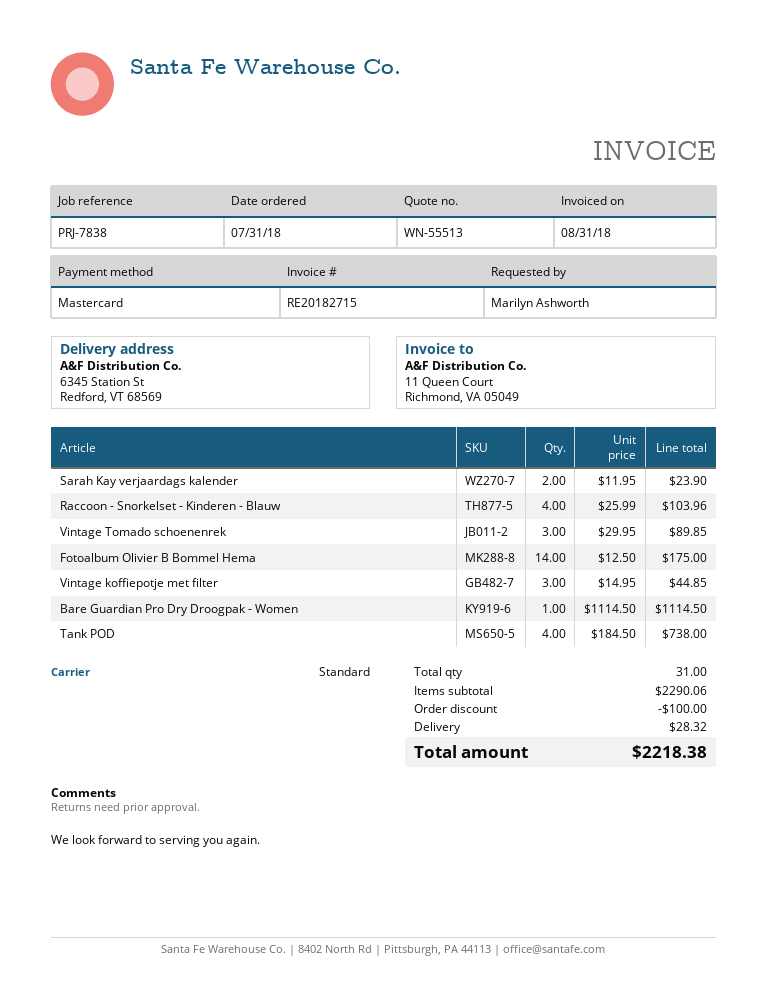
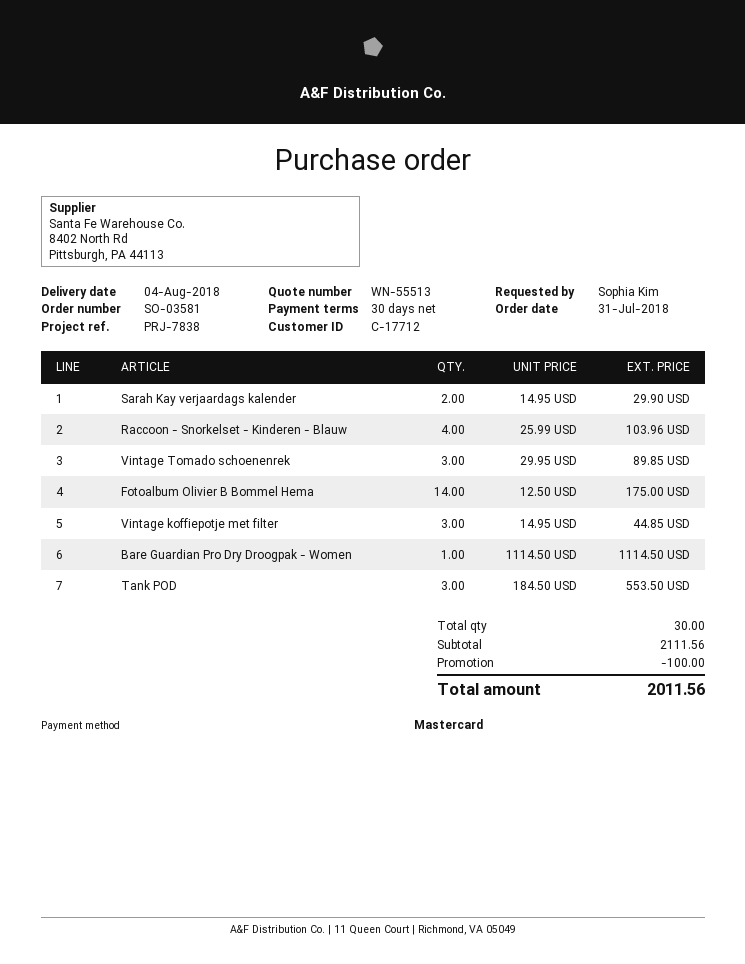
ordered by: Marilyn Ashworth -> Sophia Kim
Sarah Kay verjaardags kalender: 2 x 11.95 = 23.90 -> 2 x 14.95 = 29.90
Tank POD: 4 x 184.50 = 738.00 -> 3 x 184.50 = 553.50
total quantity: 31 -> 30
subtotal: 2290.06 -> 2111.56
shipping: 28.32 -> none
total: 2218.38 -> 2011.56

